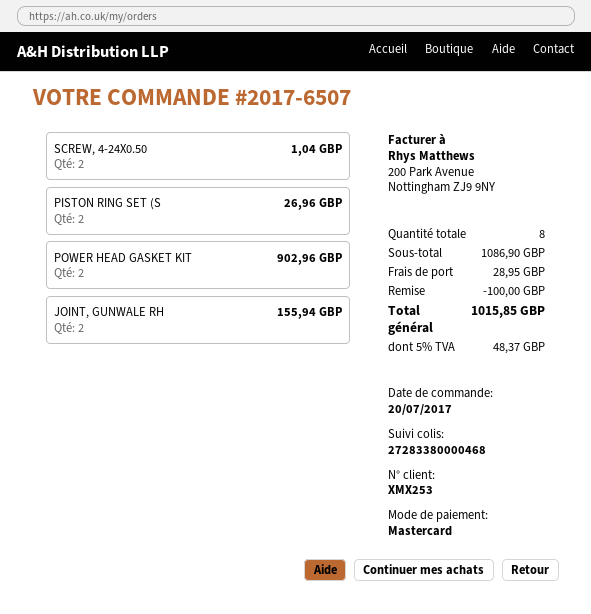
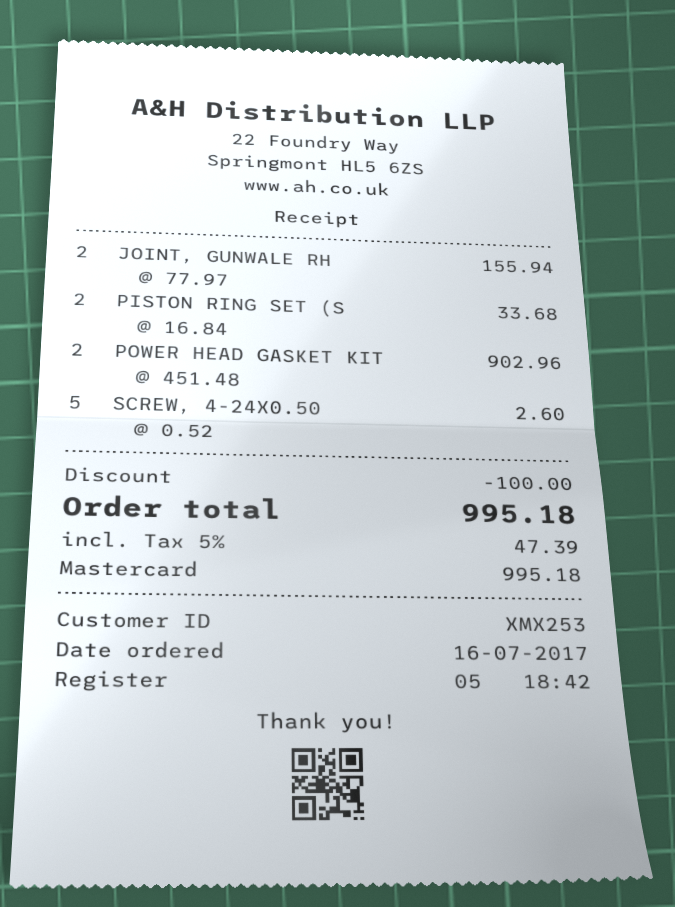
order date: 2017-07-20 -> 2017-07-16
SCREW, 4-24X0.50: 2 for 1.04 -> 5 for 2.60
PISTON RING SET (S: 2 for 26.96 -> 2 for 33.68
shipping: 28.95 -> none
tax: 5% = 48.37 -> 5% = 47.39
total: 1015.85 -> 995.18

